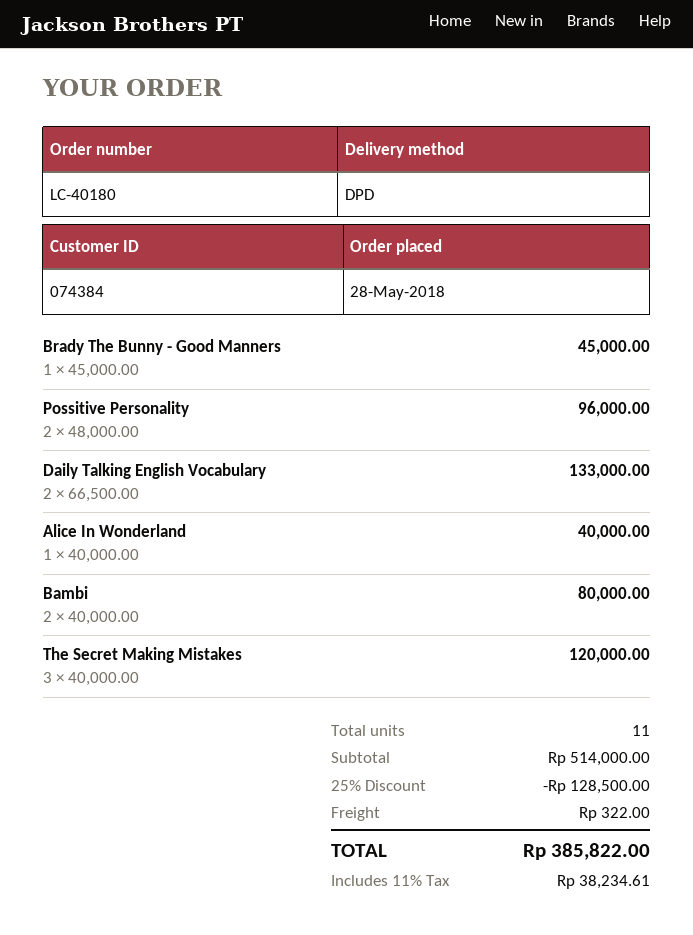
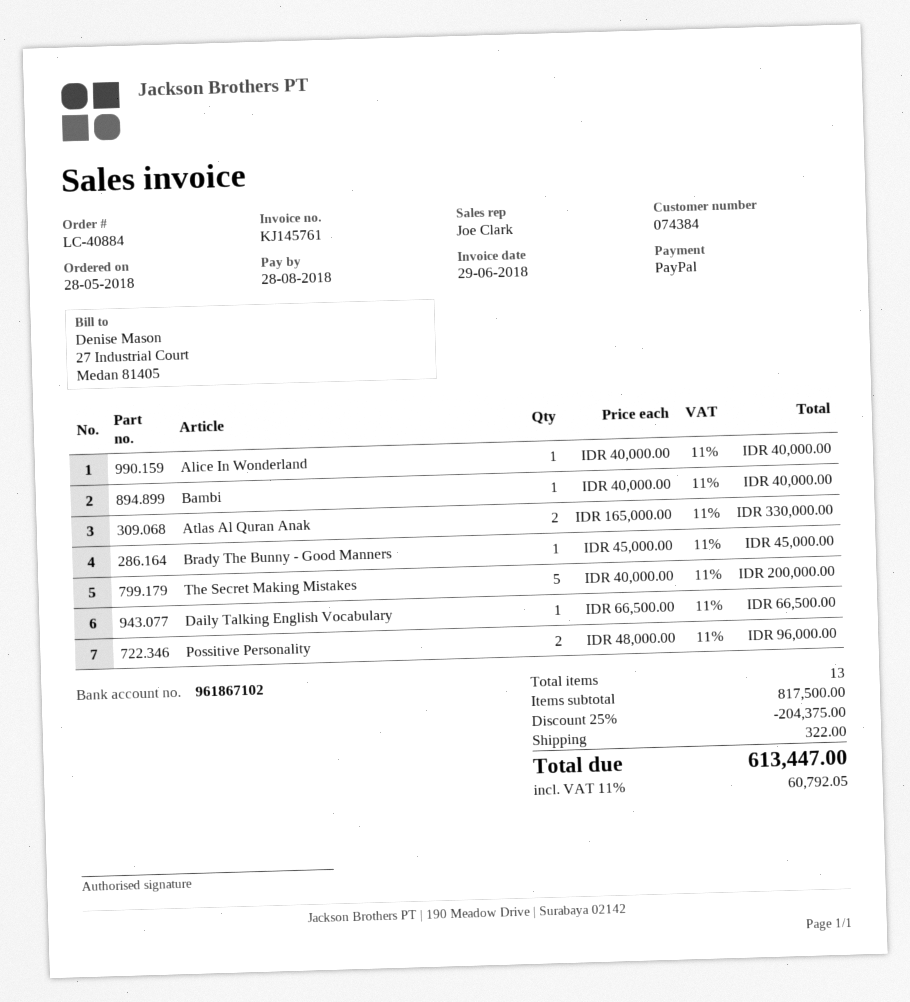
order number: LC-40180 -> LC-40884
Daily Talking English Vocabulary: 2 x 66500.00 = 133000.00 -> 1 x 66500.00 = 66500.00
Bambi: 2 x 40000.00 = 80000.00 -> 1 x 40000.00 = 40000.00
The Secret Making Mistakes: 3 x 40000.00 = 120000.00 -> 5 x 40000.00 = 200000.00
Atlas Al Quran Anak: none -> 2 x 165000.00 = 330000.00
total quantity: 11 -> 13
subtotal: 514000.00 -> 817500.00
discount: 25% = 128500.00 -> 25% = 204375.00
tax: 11% = 38234.61 -> 11% = 60792.05
total: 385822.00 -> 613447.00

